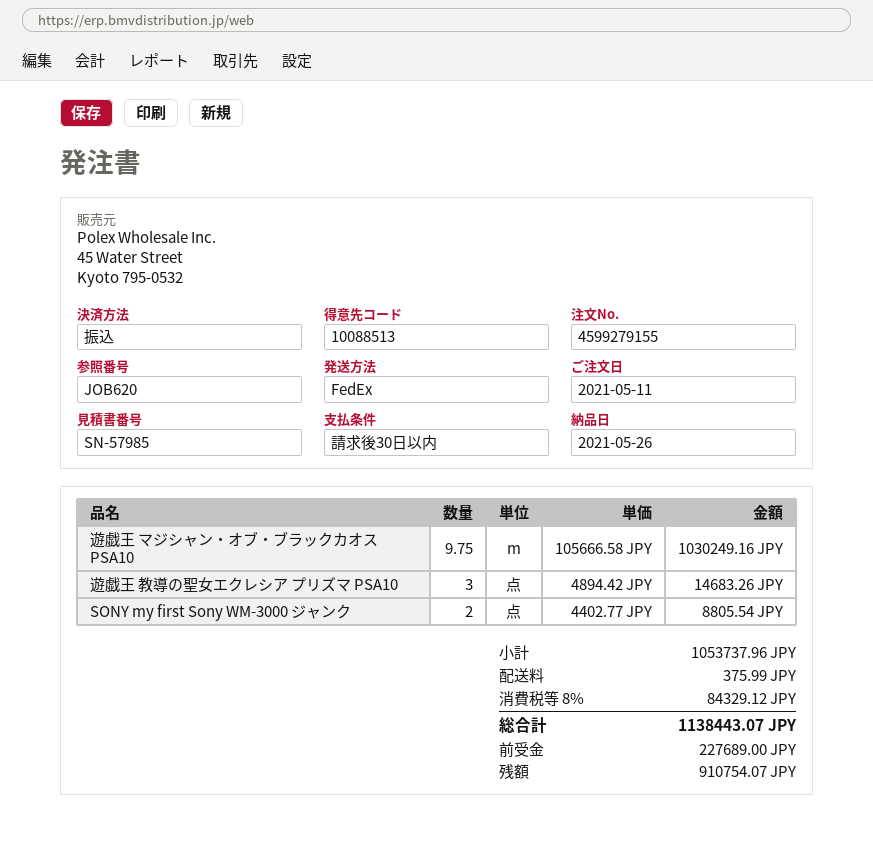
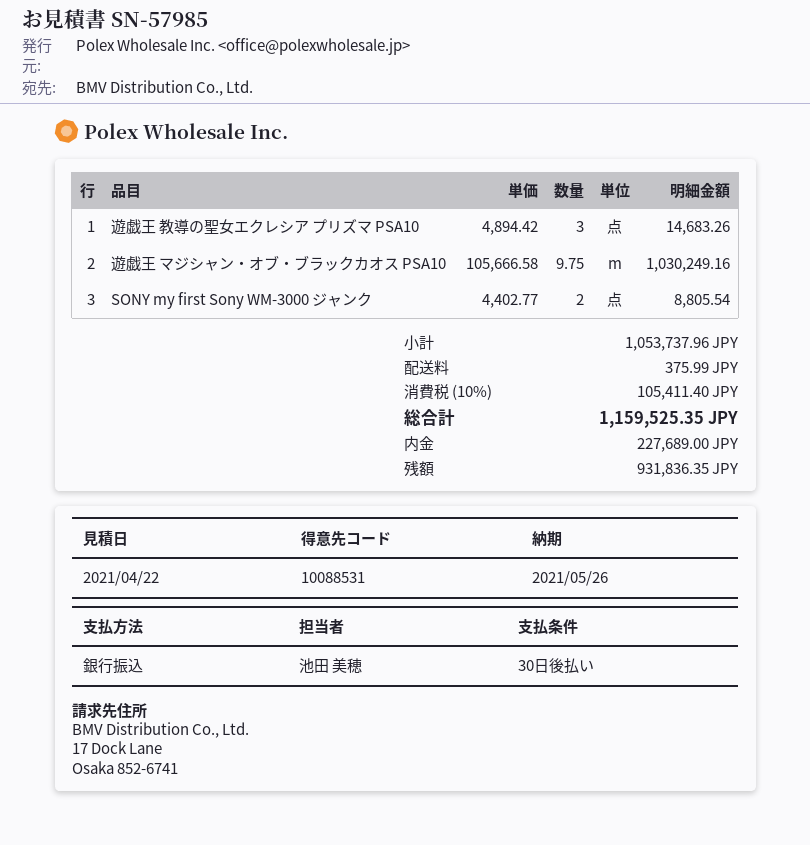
customer number: 10088513 -> 10088531
tax: 8% = 84329.12 -> 10% = 105411.40
total: 1138443.07 -> 1159525.35
balance: 910754.07 -> 931836.35

